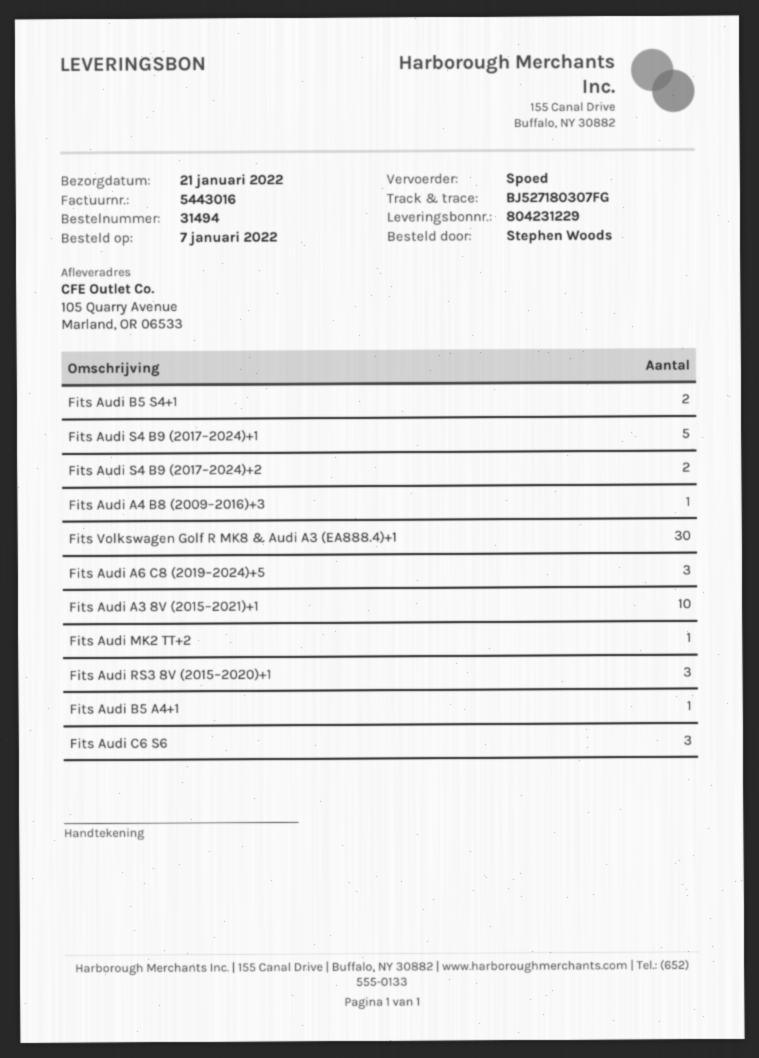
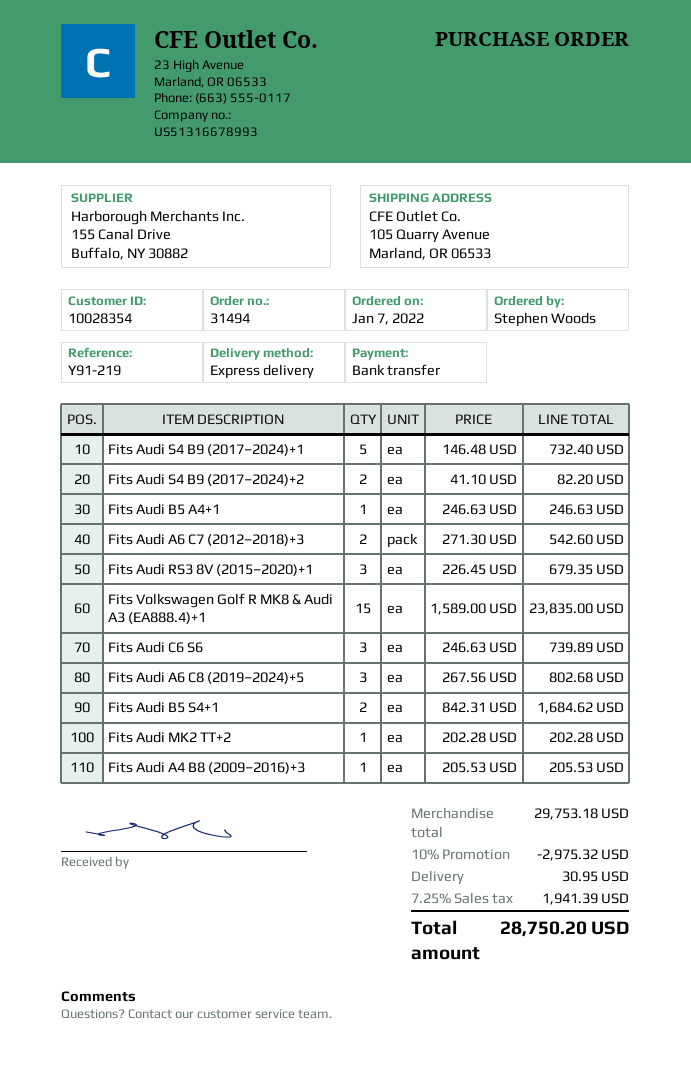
Fits Volkswagen Golf R MK8 & Audi A3 (EA888.4)+1: 30 -> 15
Fits Audi A3 8V (2015–2021)+1: 10 -> none
Fits Audi A6 C7 (2012–2018)+3: none -> 2

